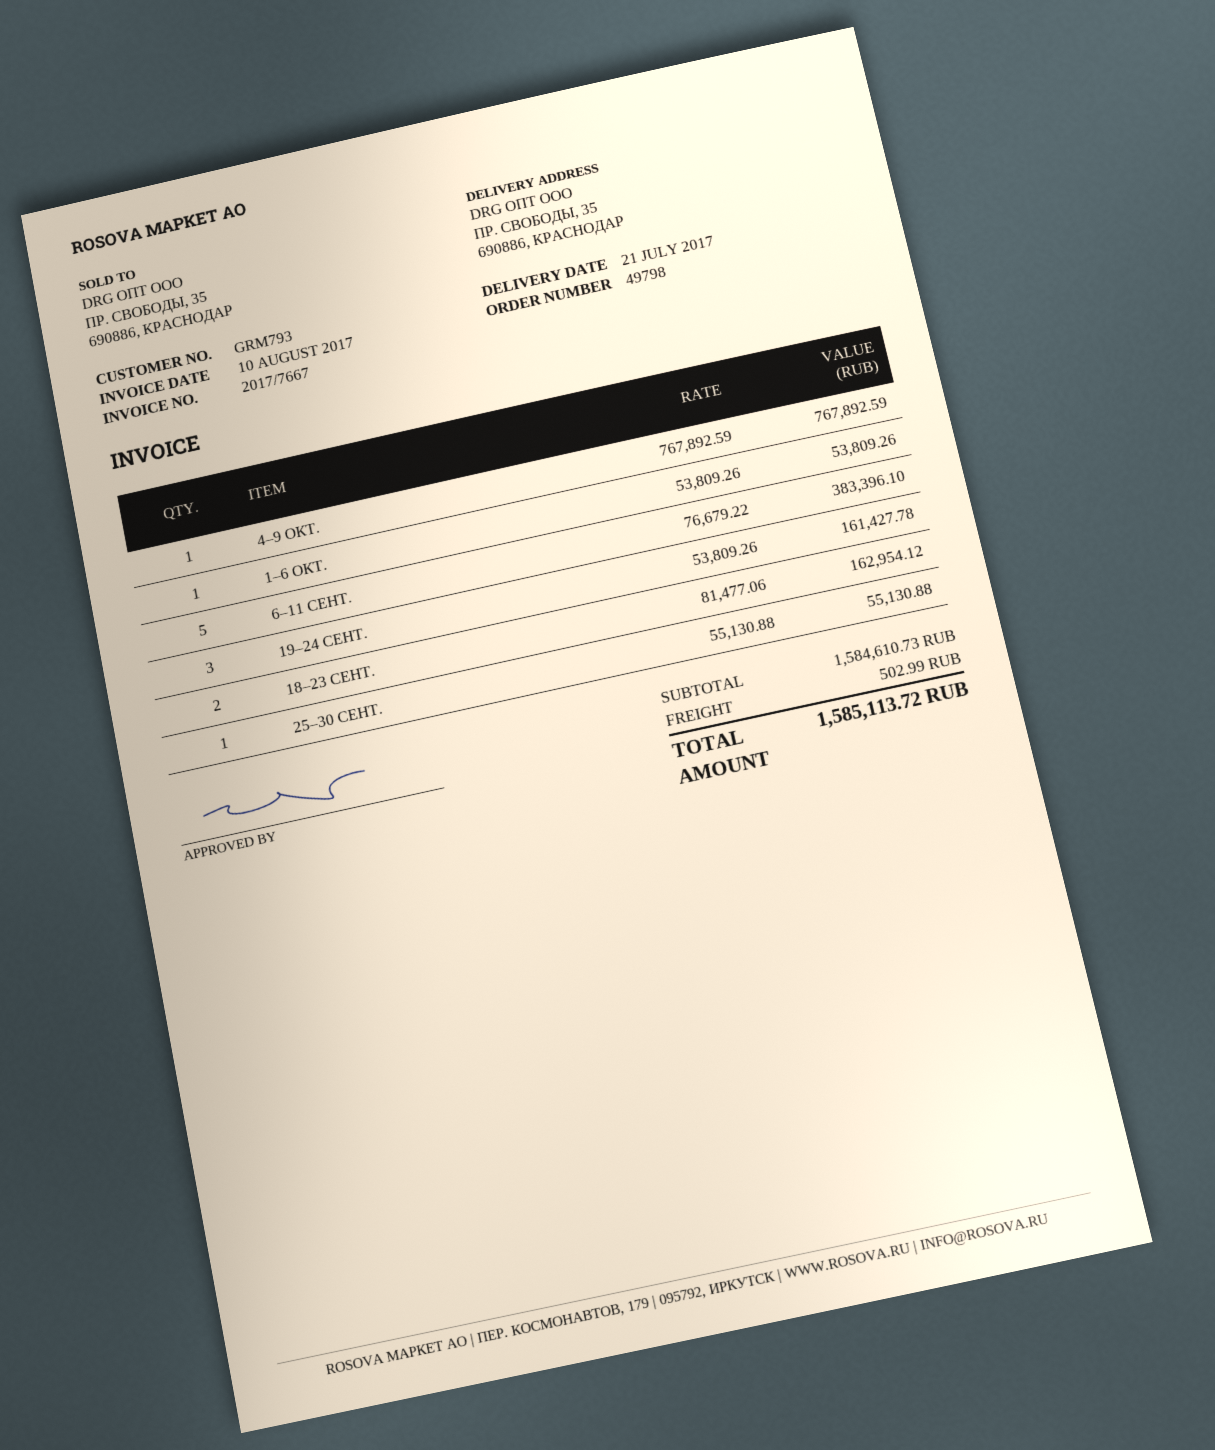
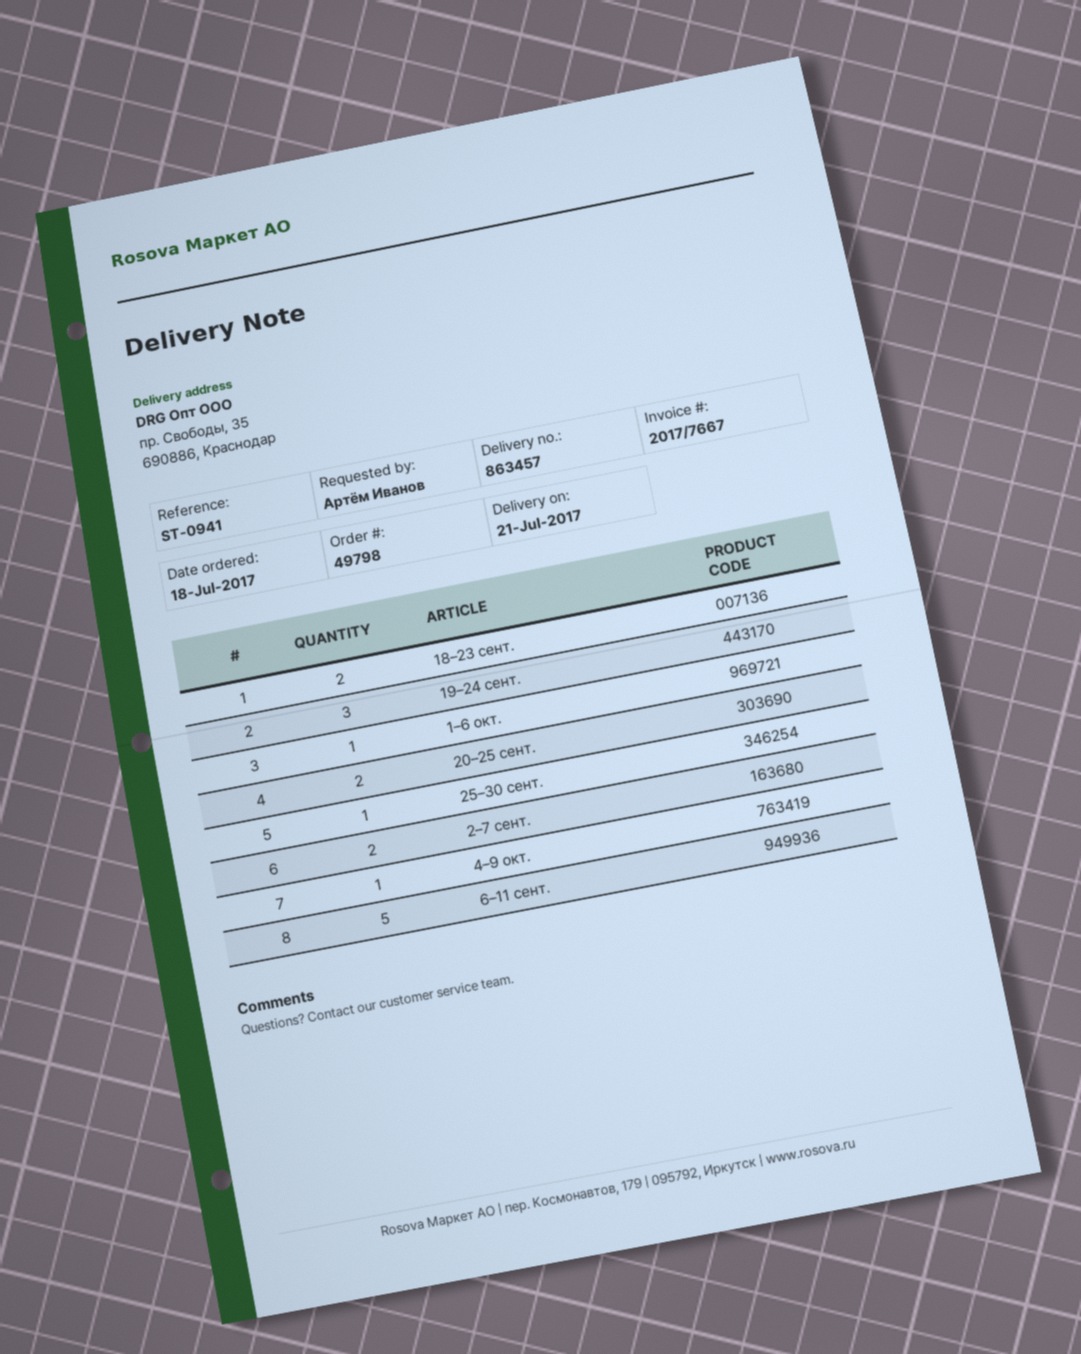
20–25 сент.: none -> 2
2–7 сент.: none -> 2

